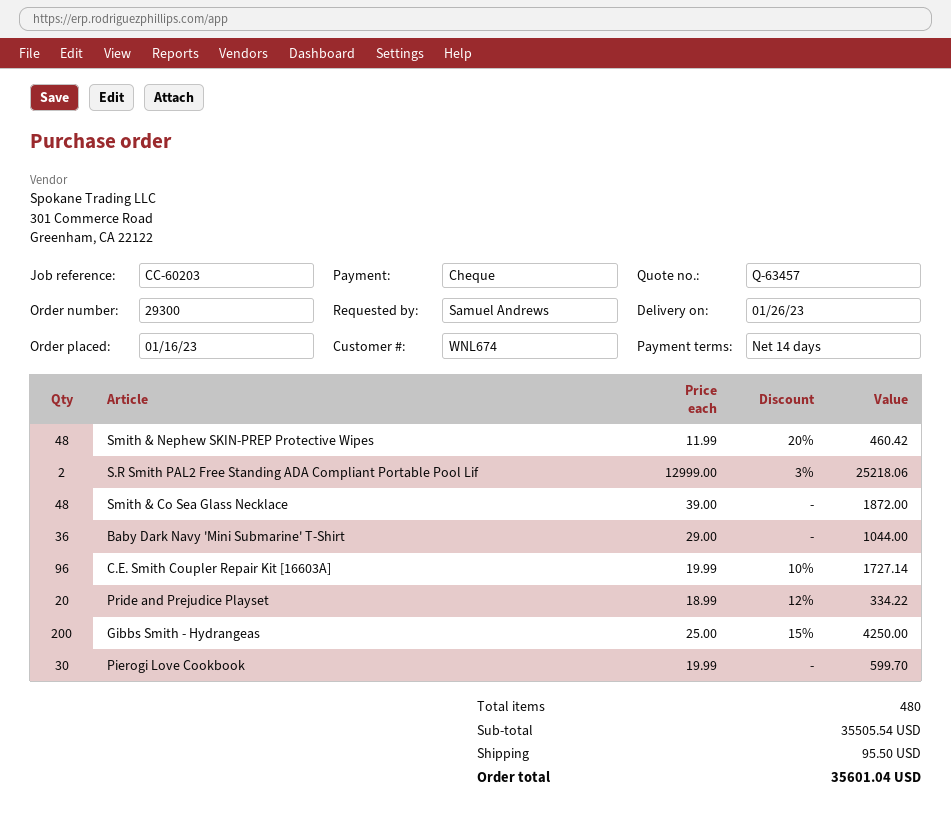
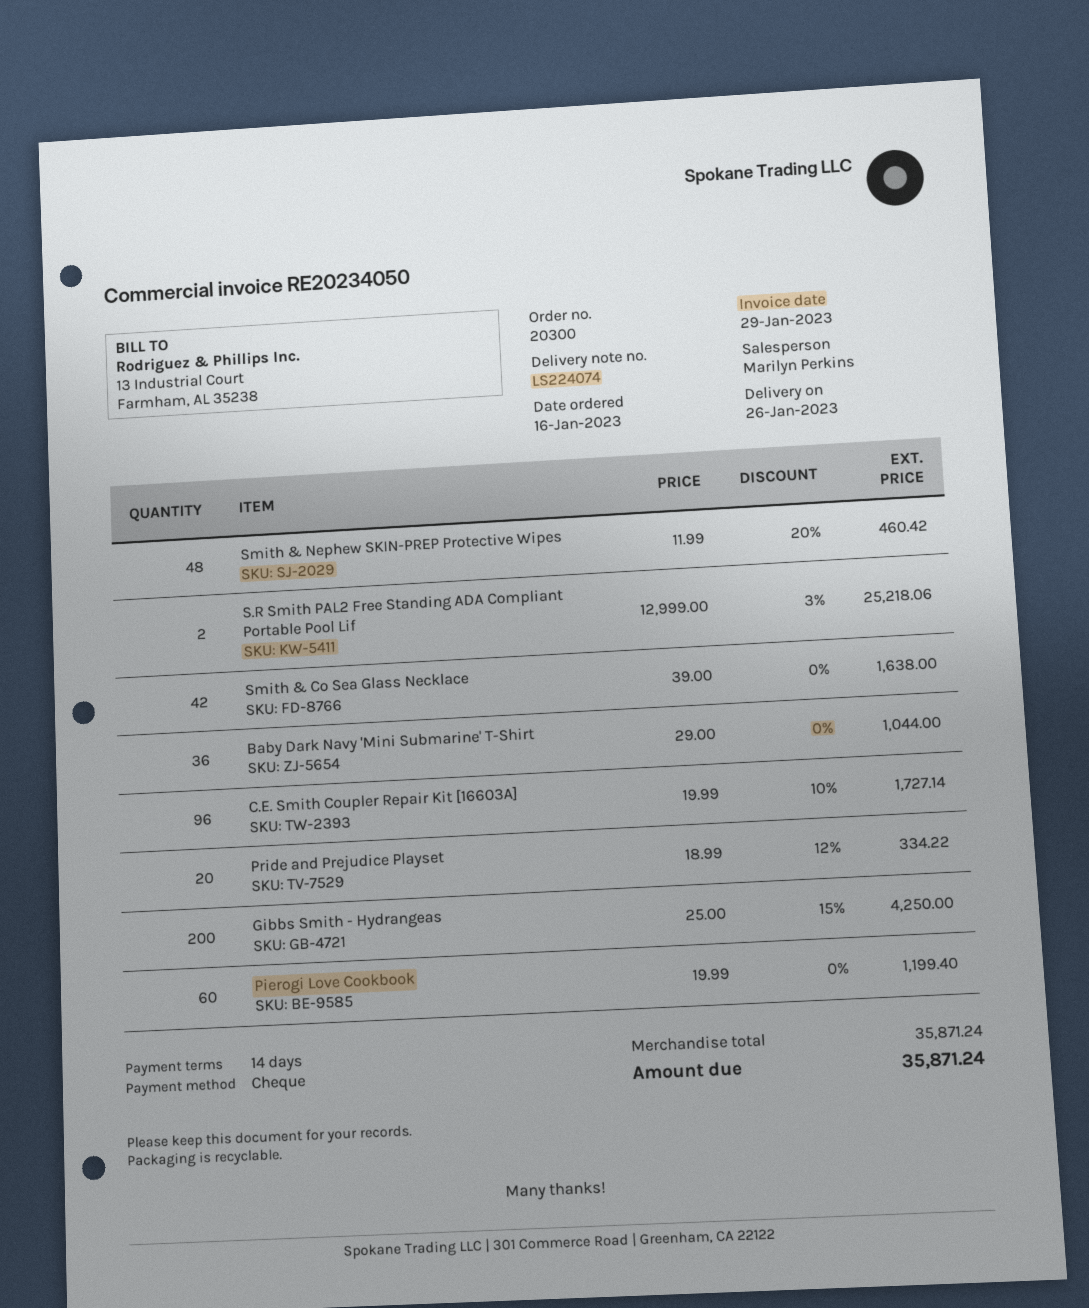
order number: 29300 -> 20300
Smith & Co Sea Glass Necklace: 48 x 39.00 = 1872.00 -> 42 x 39.00 = 1638.00
Pierogi Love Cookbook: 30 x 19.99 = 599.70 -> 60 x 19.99 = 1199.40
subtotal: 35505.54 -> 35871.24
shipping: 95.50 -> none
total: 35601.04 -> 35871.24

